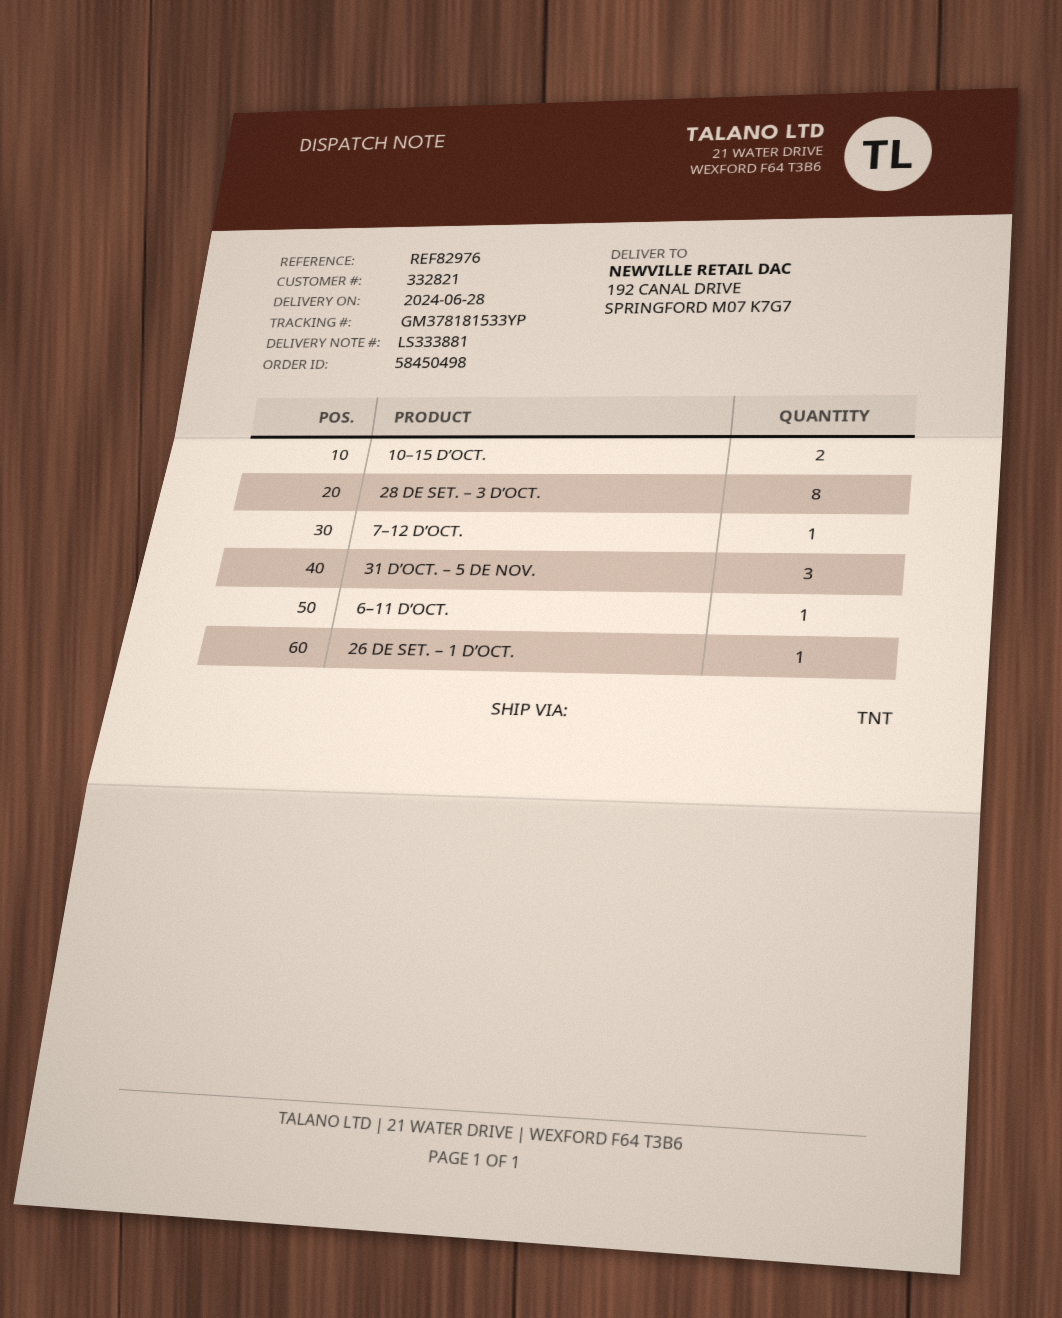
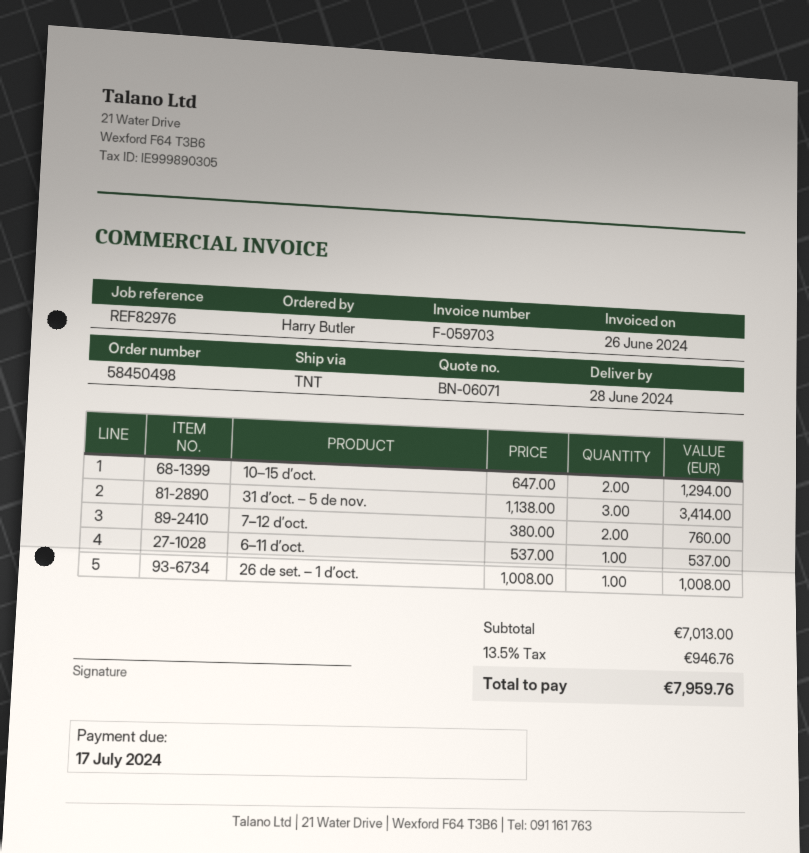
28 DE SET. – 3 D’OCT.: 8 -> none
7–12 D’OCT.: 1 -> 2

